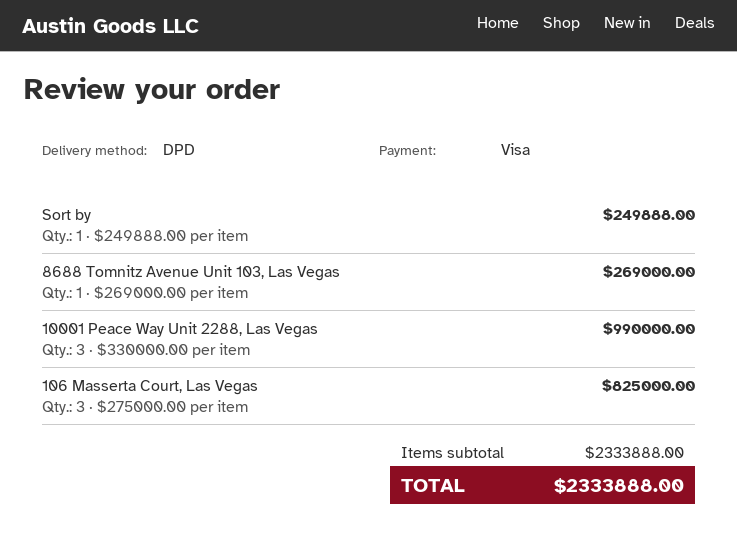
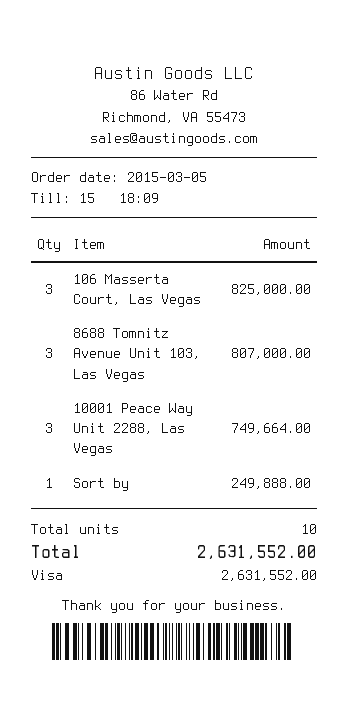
8688 Tomnitz Avenue Unit 103, Las Vegas: 1 for 269000.00 -> 3 for 807000.00
10001 Peace Way Unit 2288, Las Vegas: 3 for 990000.00 -> 3 for 749664.00
total: 2333888.00 -> 2631552.00

